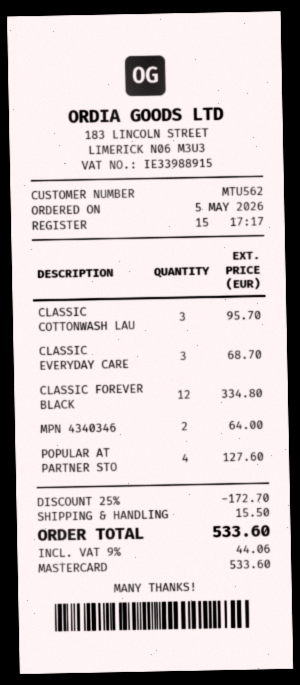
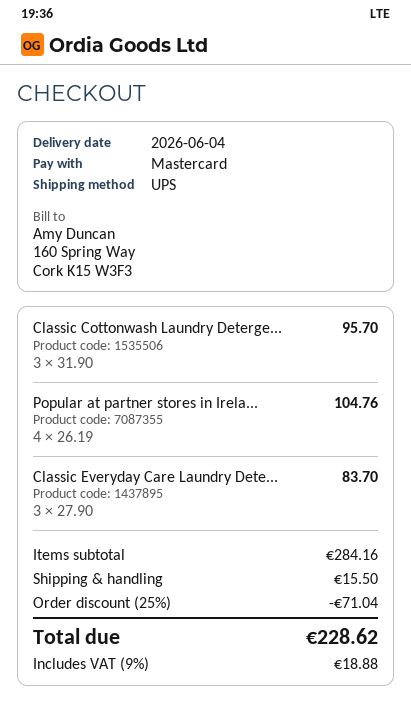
CLASSIC EVERYDAY CARE: 3 for 68.70 -> 3 for 83.70
CLASSIC FOREVER BLACK: 12 for 334.80 -> none
MPN 4340346: 2 for 64.00 -> none
POPULAR AT PARTNER STO: 4 for 127.60 -> 4 for 104.76
discount: 25% = 172.70 -> 25% = 71.04
tax: 9% = 44.06 -> 9% = 18.88
total: 533.60 -> 228.62

